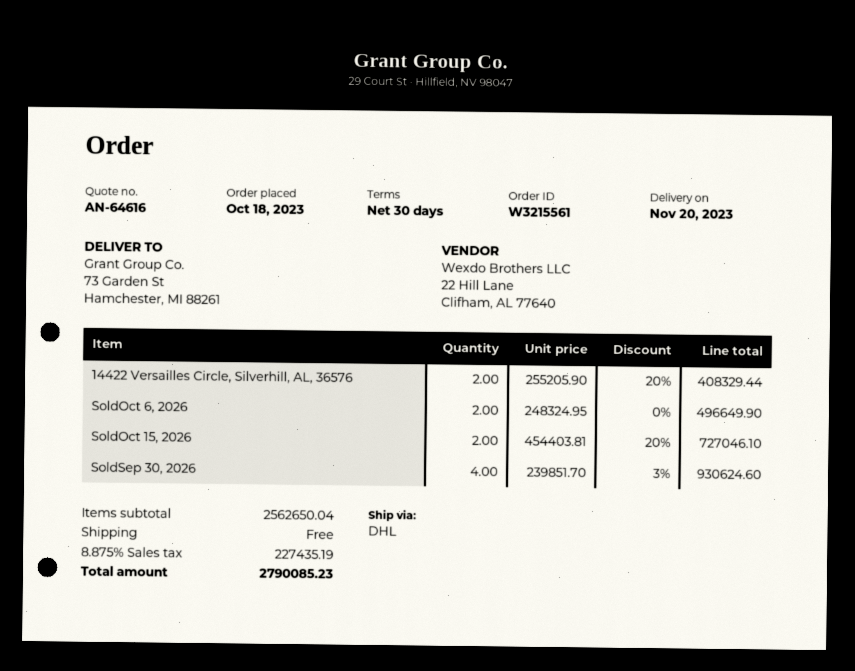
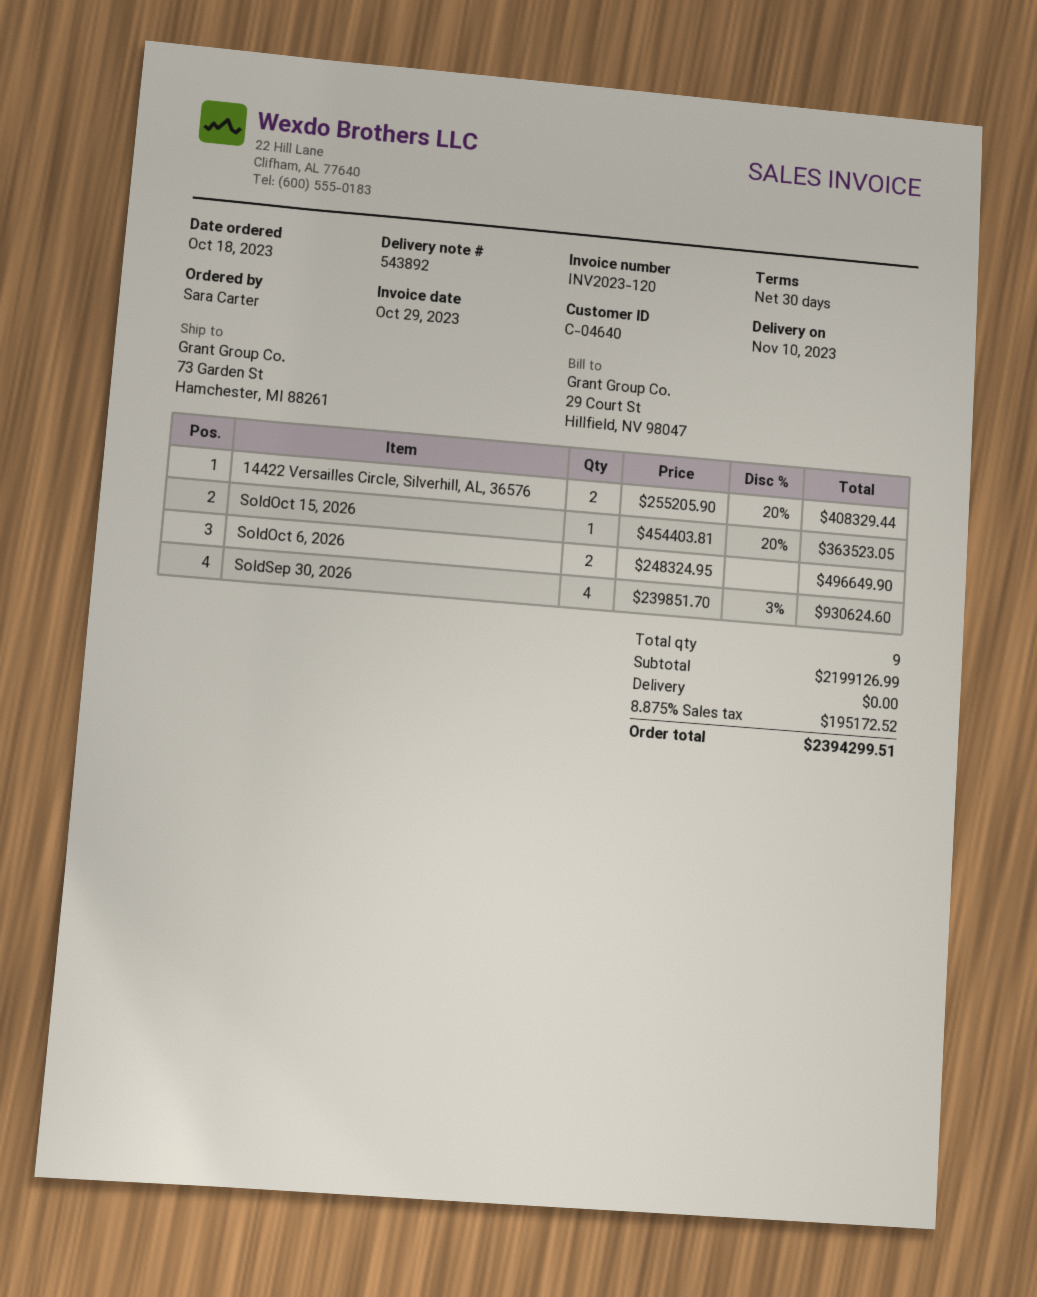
delivery date: 2023-11-20 -> 2023-11-10
SoldOct 15, 2026: 2 x 454403.81 - 20% = 727046.10 -> 1 x 454403.81 - 20% = 363523.05
subtotal: 2562650.04 -> 2199126.99
tax: 8.875% = 227435.19 -> 8.875% = 195172.52
total: 2790085.23 -> 2394299.51

